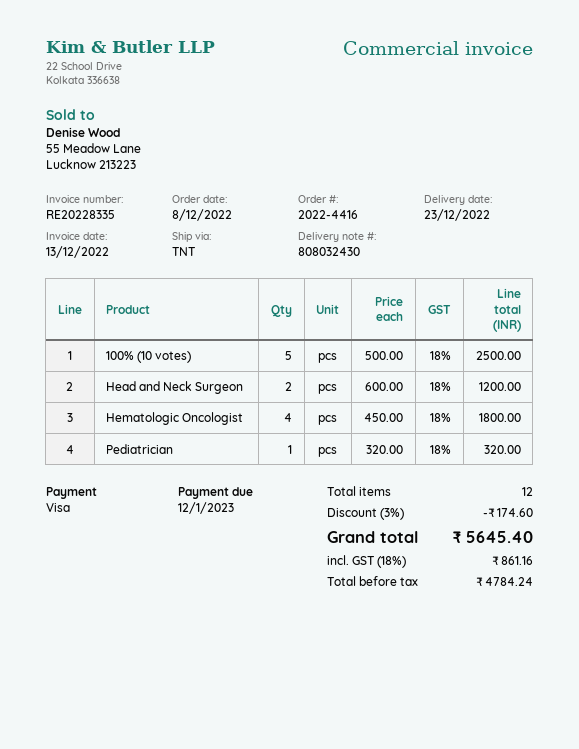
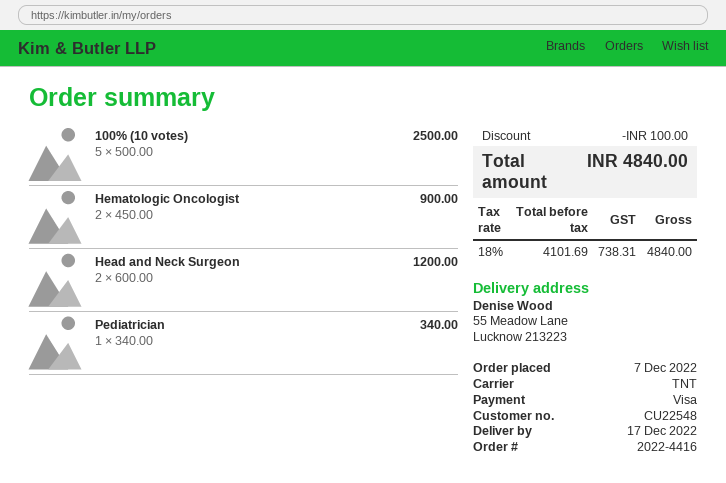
order date: 2022-12-08 -> 2022-12-07
delivery date: 2022-12-23 -> 2022-12-17
Hematologic Oncologist: 4 x 450.00 = 1800.00 -> 2 x 450.00 = 900.00
Pediatrician: 1 x 320.00 = 320.00 -> 1 x 340.00 = 340.00
discount: 174.60 -> 100.00
net: 4784.24 -> 4101.69
tax: 18% = 861.16 -> 18% = 738.31
total: 5645.40 -> 4840.00

